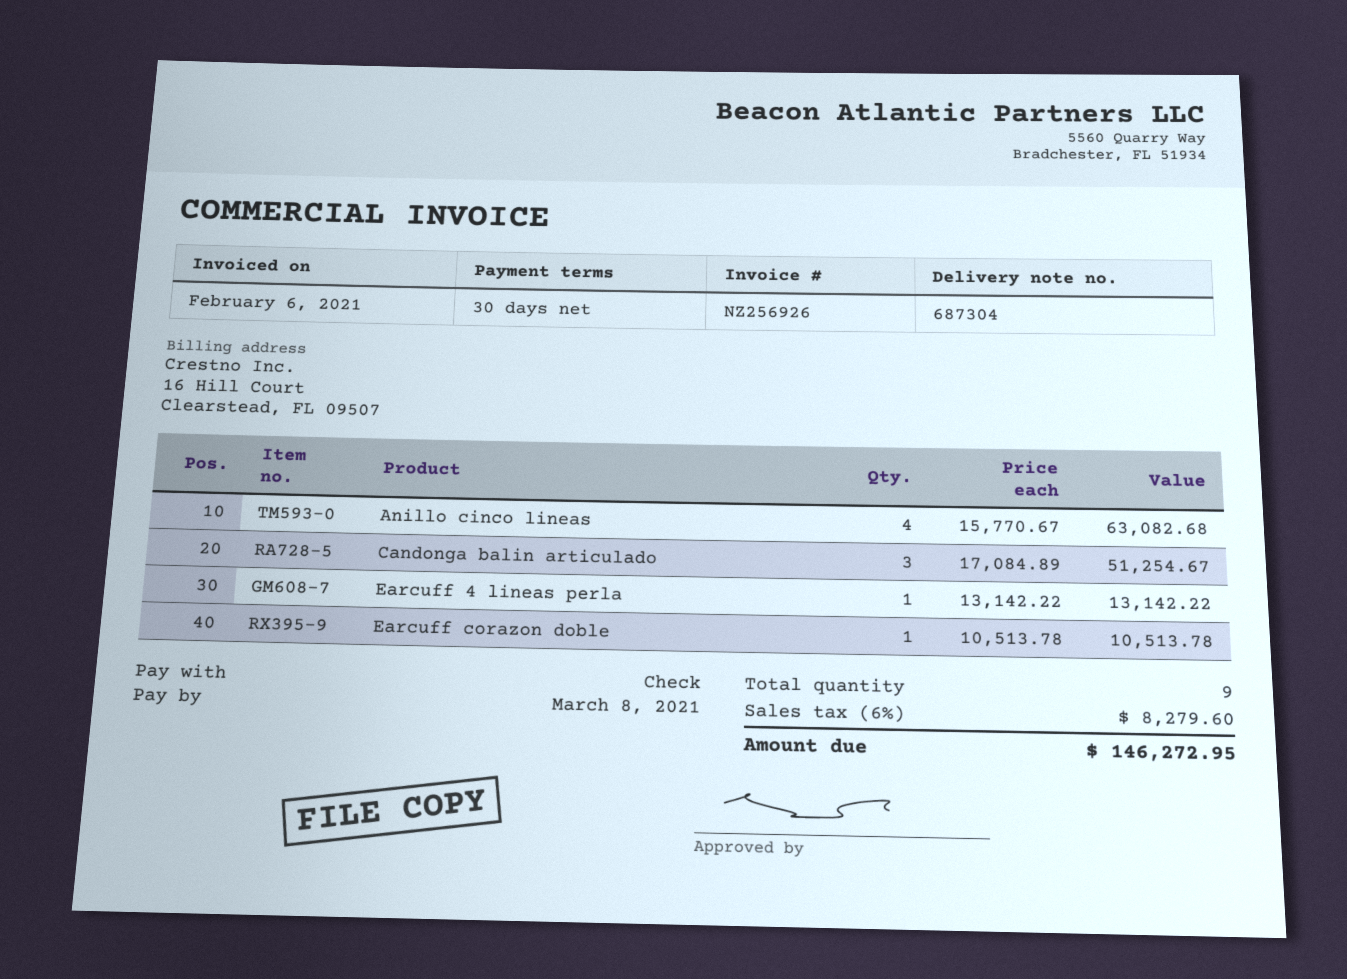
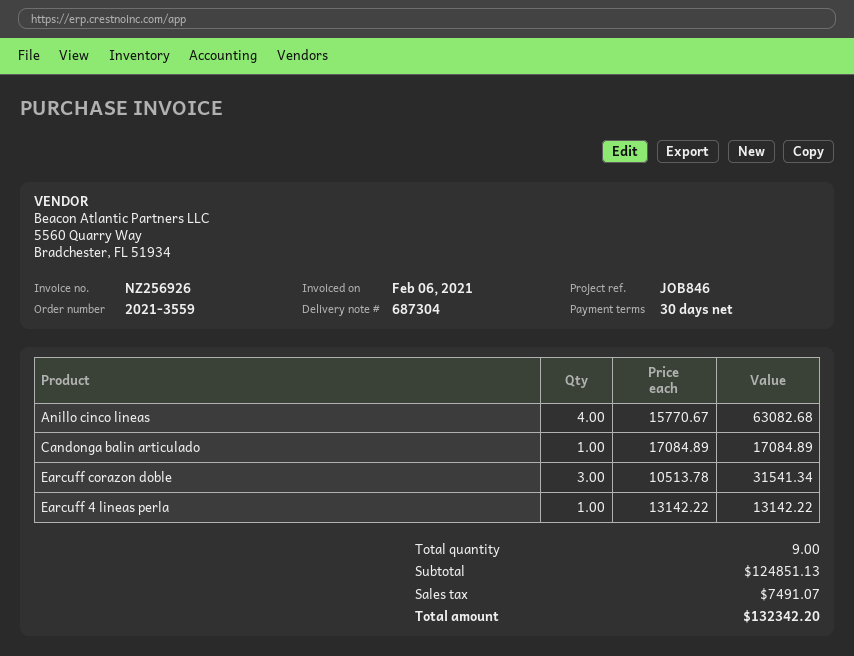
Candonga balin articulado: 3 x 17084.89 = 51254.67 -> 1 x 17084.89 = 17084.89
Earcuff corazon doble: 1 x 10513.78 = 10513.78 -> 3 x 10513.78 = 31541.34
tax: 8279.60 -> 7491.07
total: 146272.95 -> 132342.20

